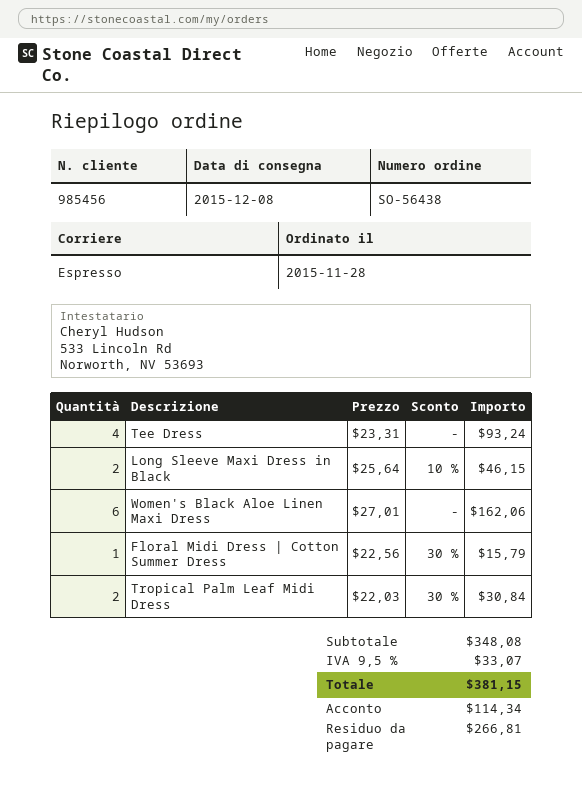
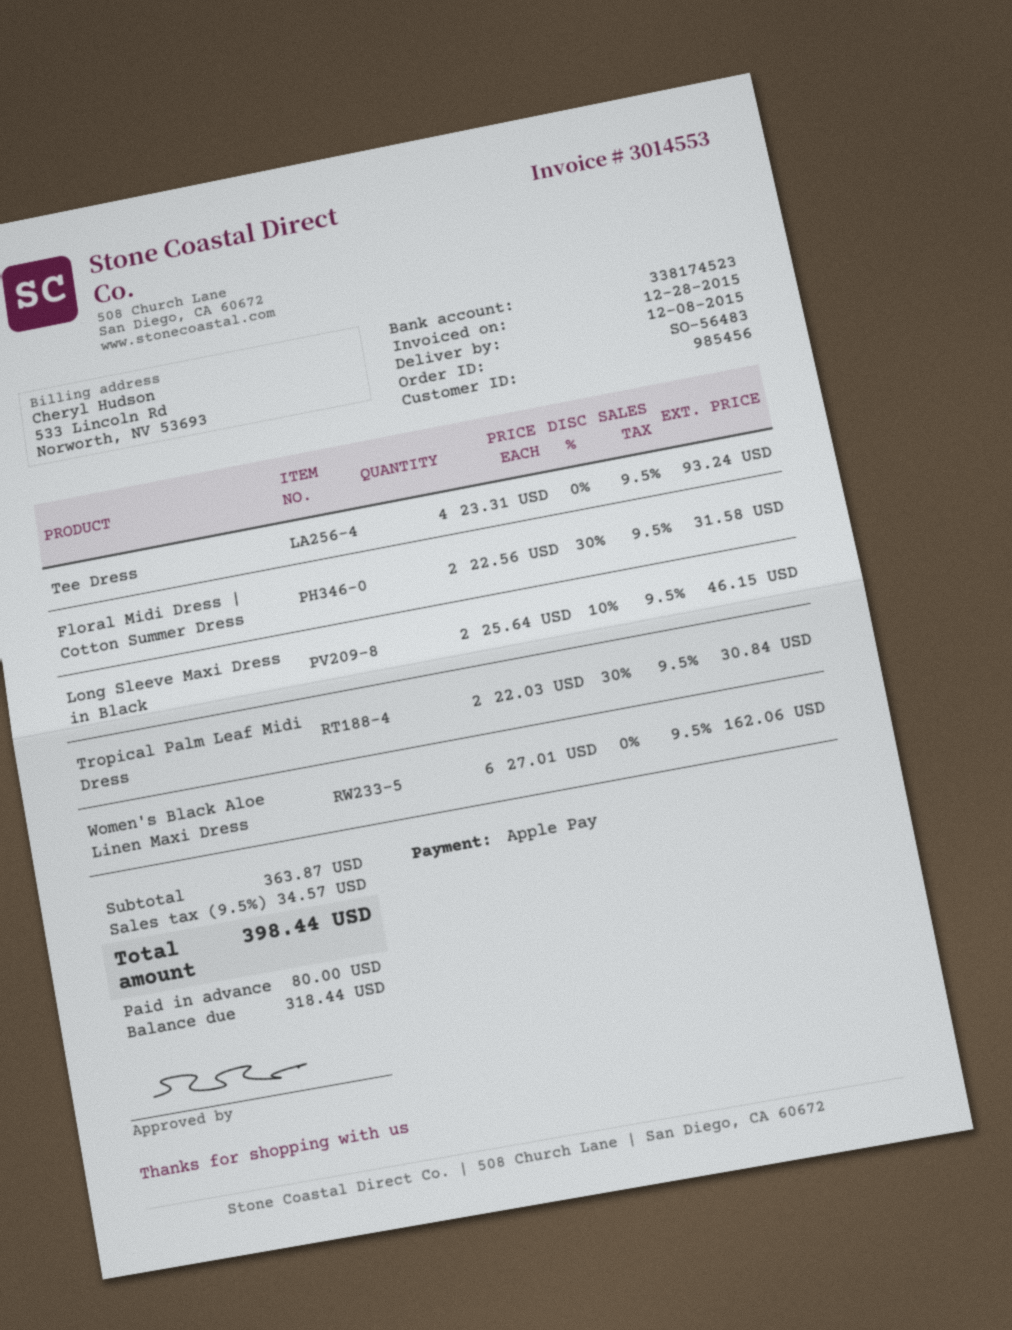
order number: SO-56438 -> SO-56483
Floral Midi Dress | Cotton Summer Dress: 1 x 22.56 - 30% = 15.79 -> 2 x 22.56 - 30% = 31.58
subtotal: 348.08 -> 363.87
tax: 9.5% = 33.07 -> 9.5% = 34.57
total: 381.15 -> 398.44
deposit: 114.34 -> 80.00
balance: 266.81 -> 318.44

